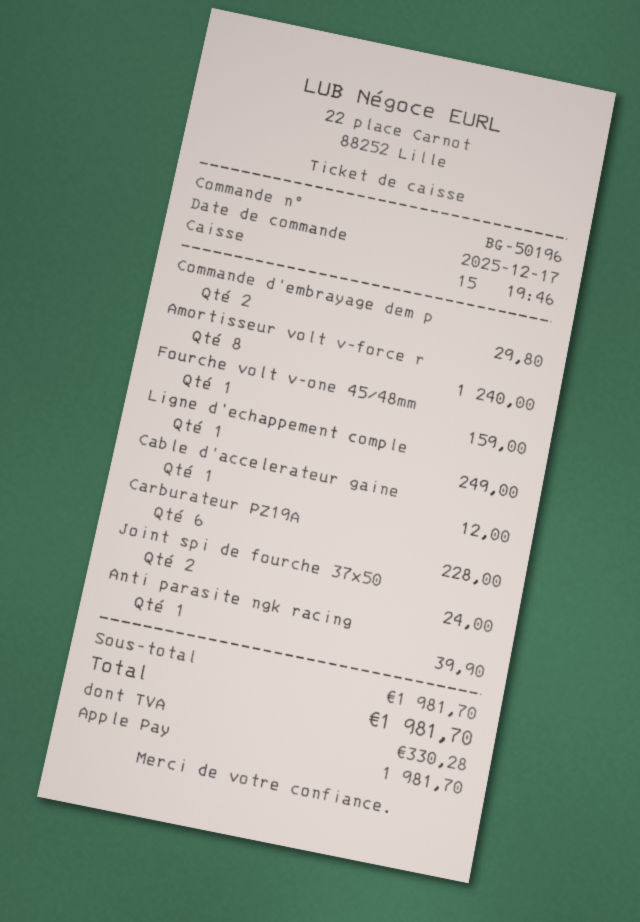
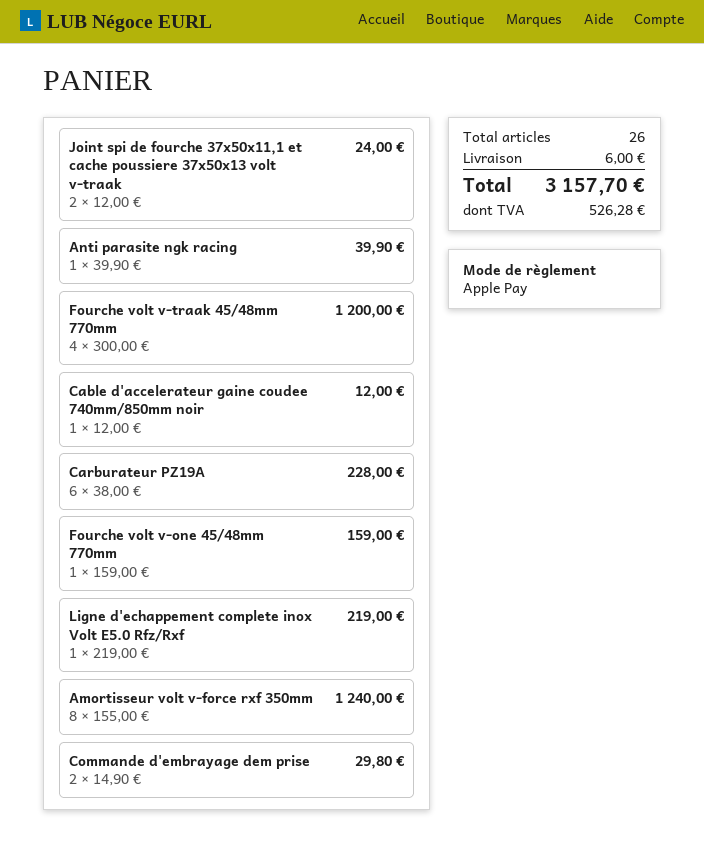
Ligne d'echappement comple: 1 for 249.00 -> 1 for 219.00
Fourche volt v-traak 45/48mm 770mm: none -> 4 for 1200.00
shipping: none -> 6.00
tax: 330.28 -> 526.28
total: 1981.70 -> 3157.70

